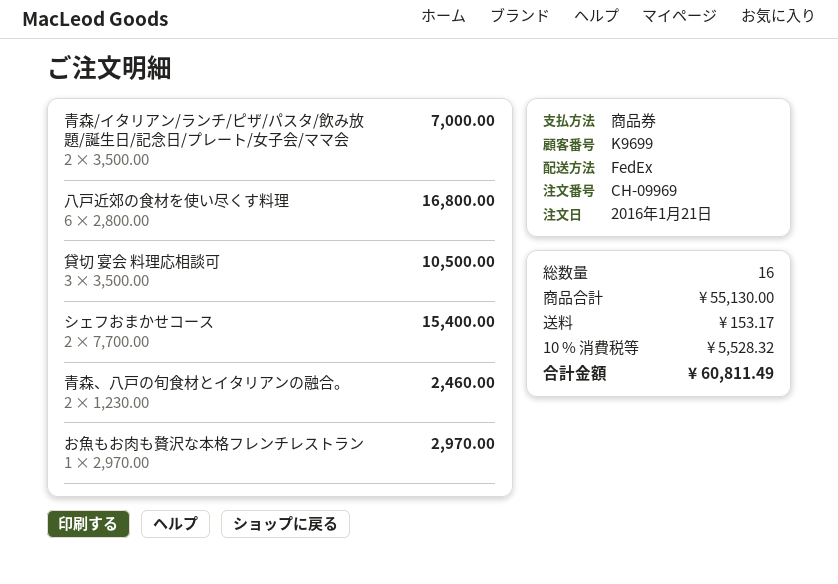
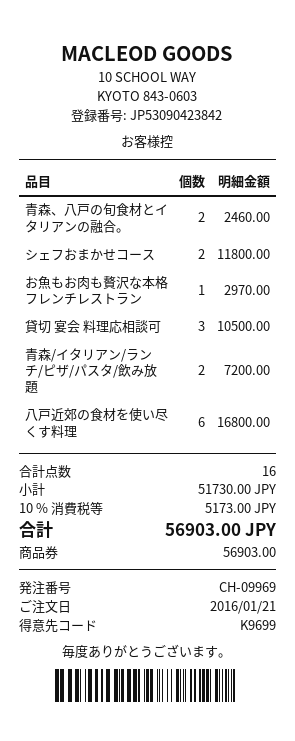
青森/イタリアン/ランチ/ピザ/パスタ/飲み放題/誕生日/記念日/プレート/女子会/ママ会: 2 for 7000.00 -> 2 for 7200.00
シェフおまかせコース: 2 for 15400.00 -> 2 for 11800.00
subtotal: 55130.00 -> 51730.00
shipping: 153.17 -> none
tax: 10% = 5528.32 -> 10% = 5173.00
total: 60811.49 -> 56903.00

